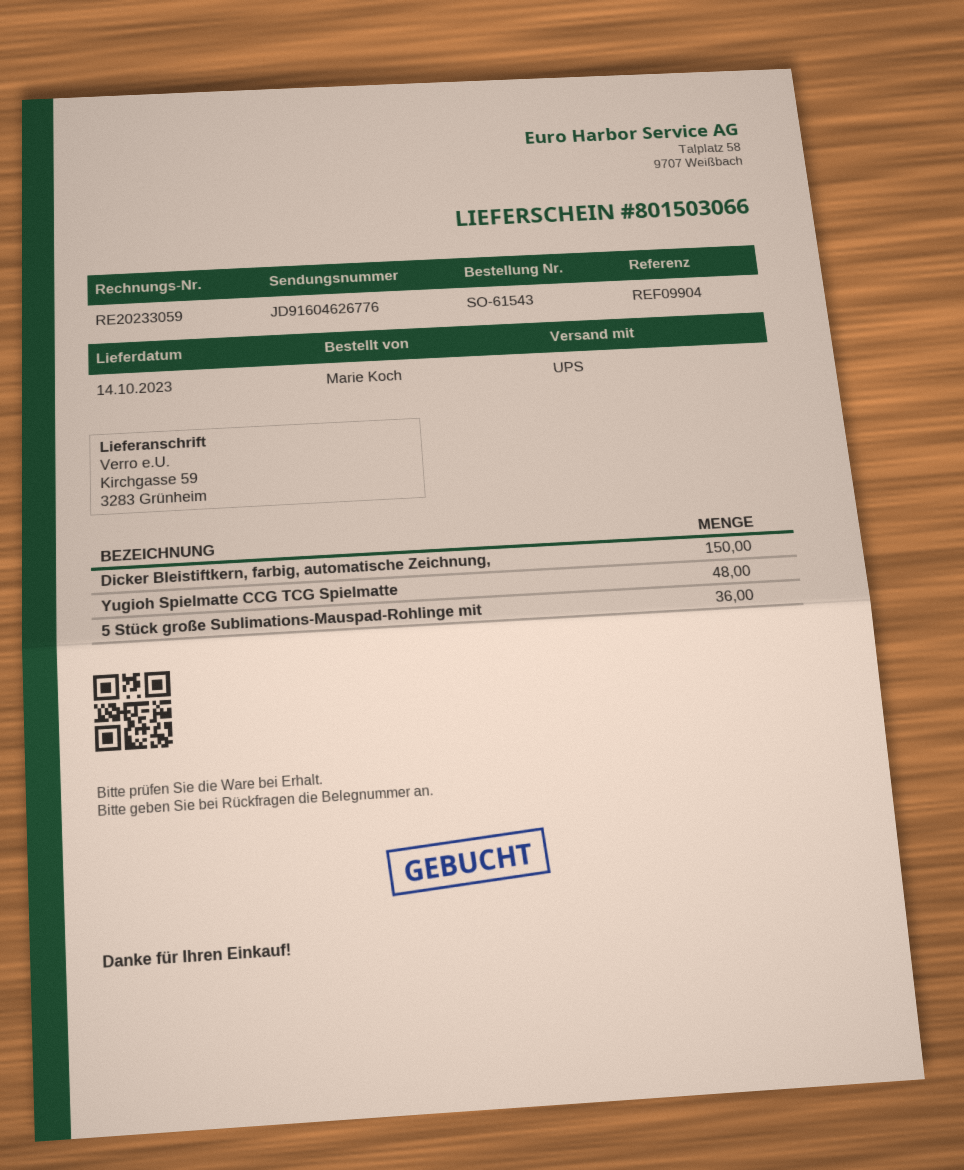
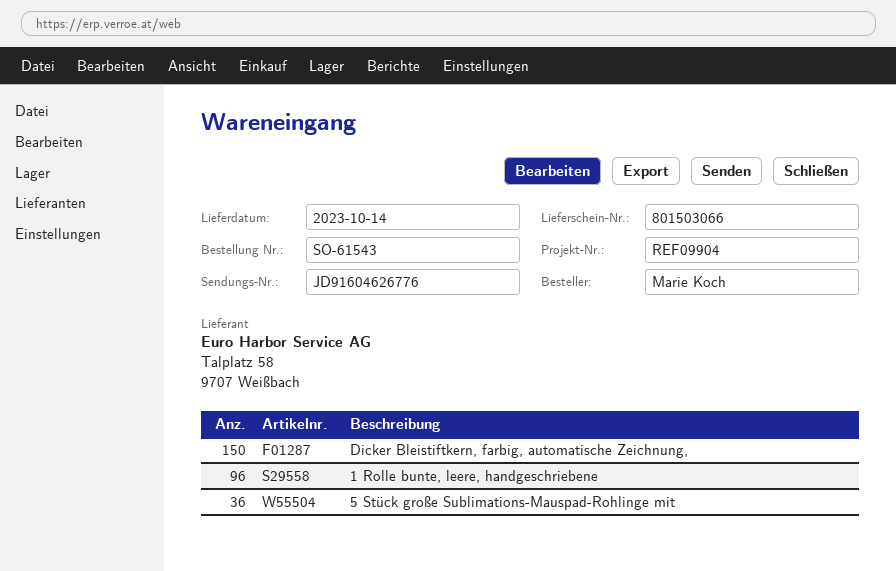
Yugioh Spielmatte CCG TCG Spielmatte: 48 -> none
1 Rolle bunte, leere, handgeschriebene: none -> 96

